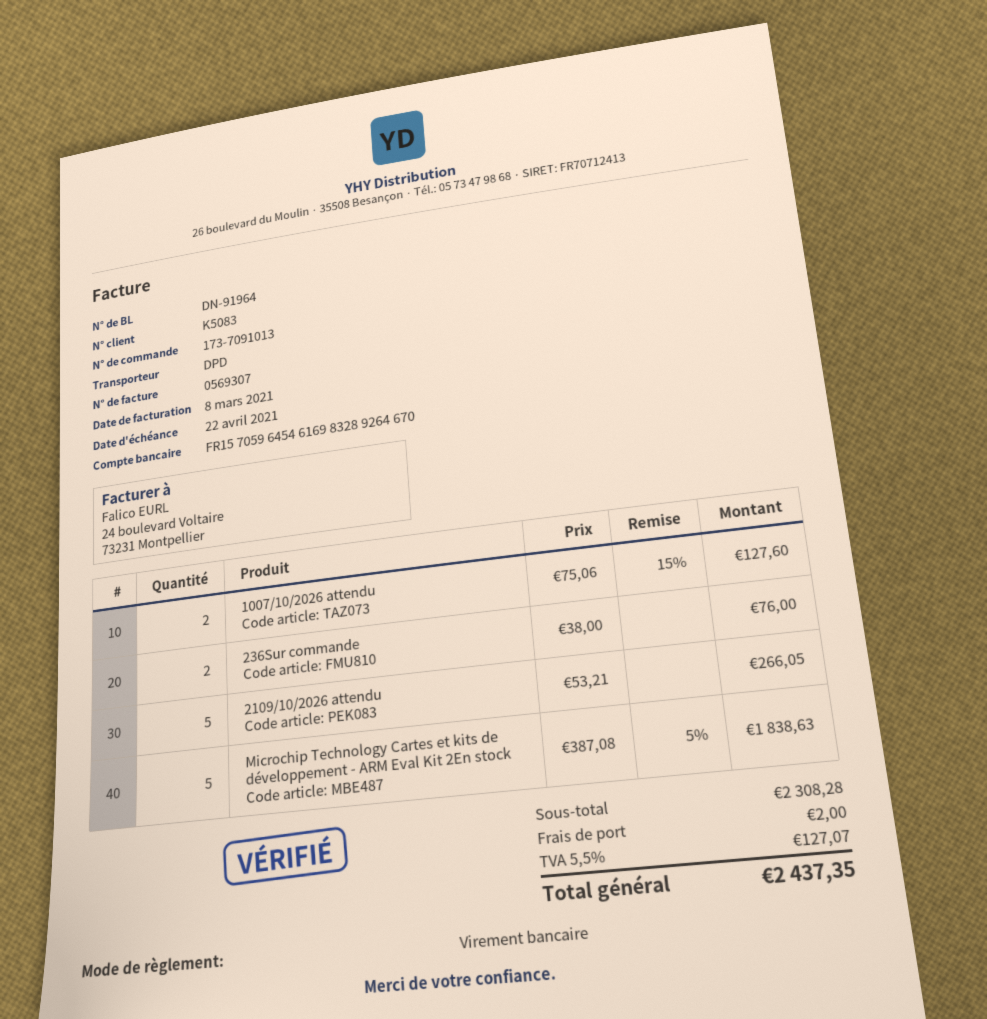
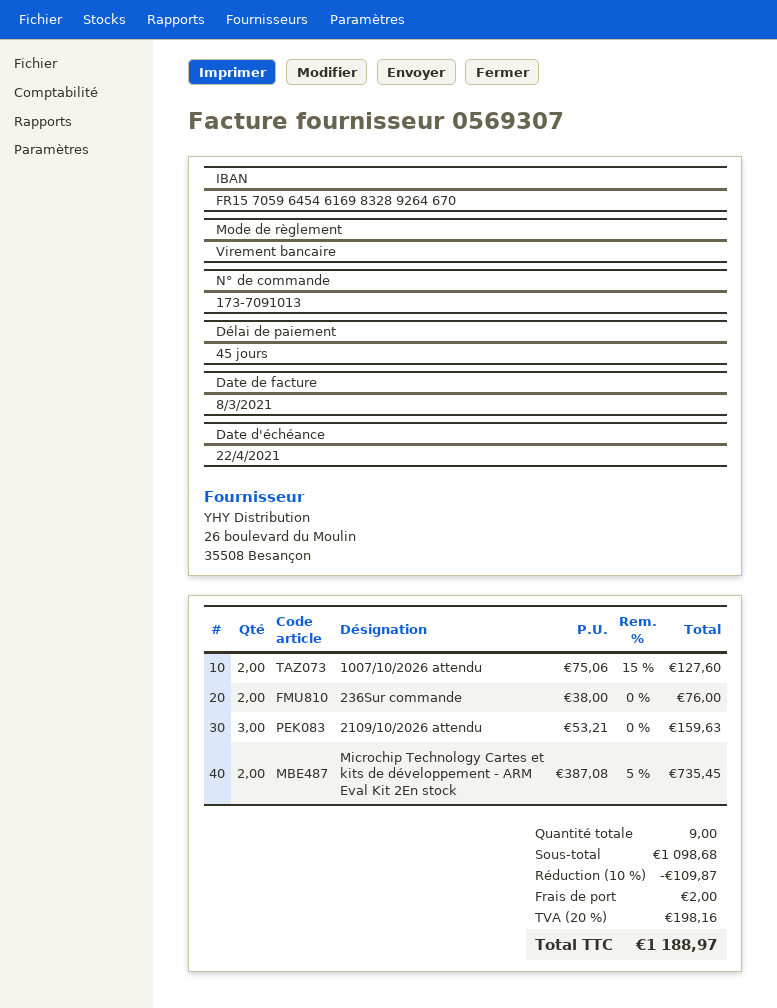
2109/10/2026 attendu: 5 x 53.21 = 266.05 -> 3 x 53.21 = 159.63
Microchip Technology Cartes et kits de développement - ARM Eval Kit 2En stock: 5 x 387.08 - 5% = 1838.63 -> 2 x 387.08 - 5% = 735.45
subtotal: 2308.28 -> 1098.68
discount: none -> 10% = 109.87
tax: 5.5% = 127.07 -> 20% = 198.16
total: 2437.35 -> 1188.97

